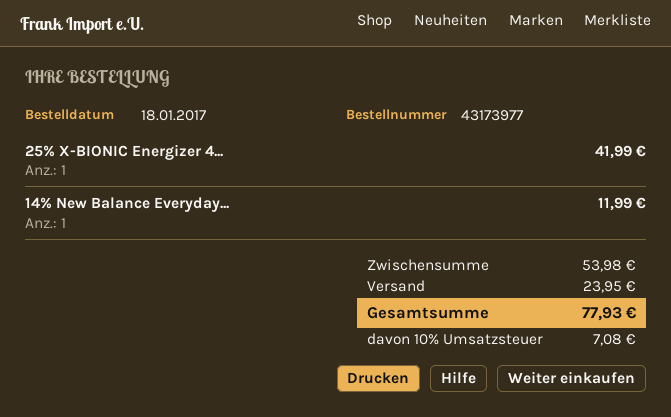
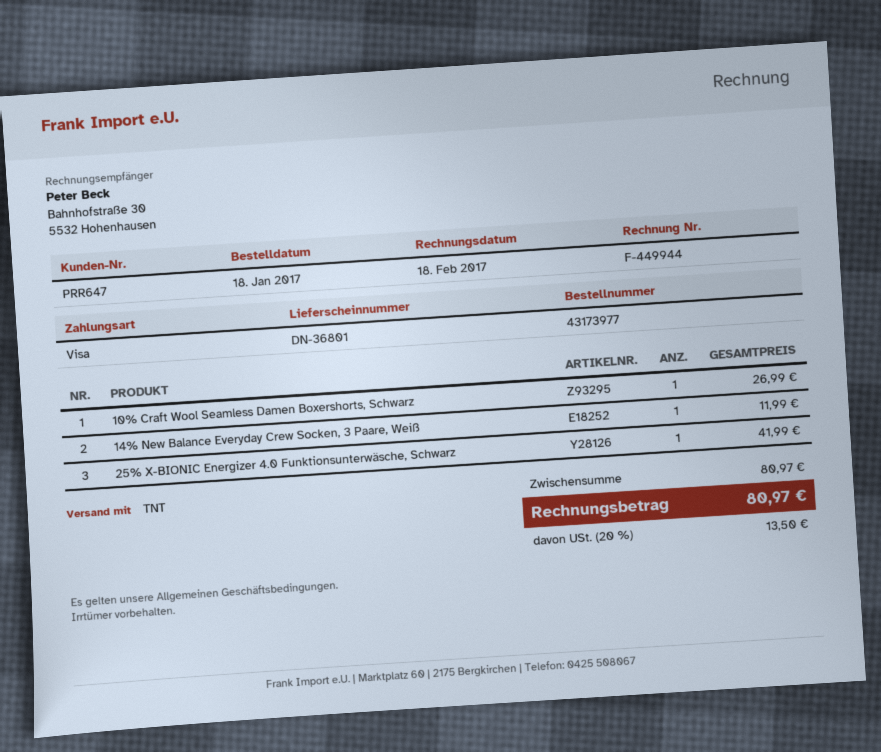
10% Craft Wool Seamless Damen Boxershorts, Schwarz: none -> 1 for 26.99
subtotal: 53.98 -> 80.97
shipping: 23.95 -> none
tax: 10% = 7.08 -> 20% = 13.50
total: 77.93 -> 80.97

